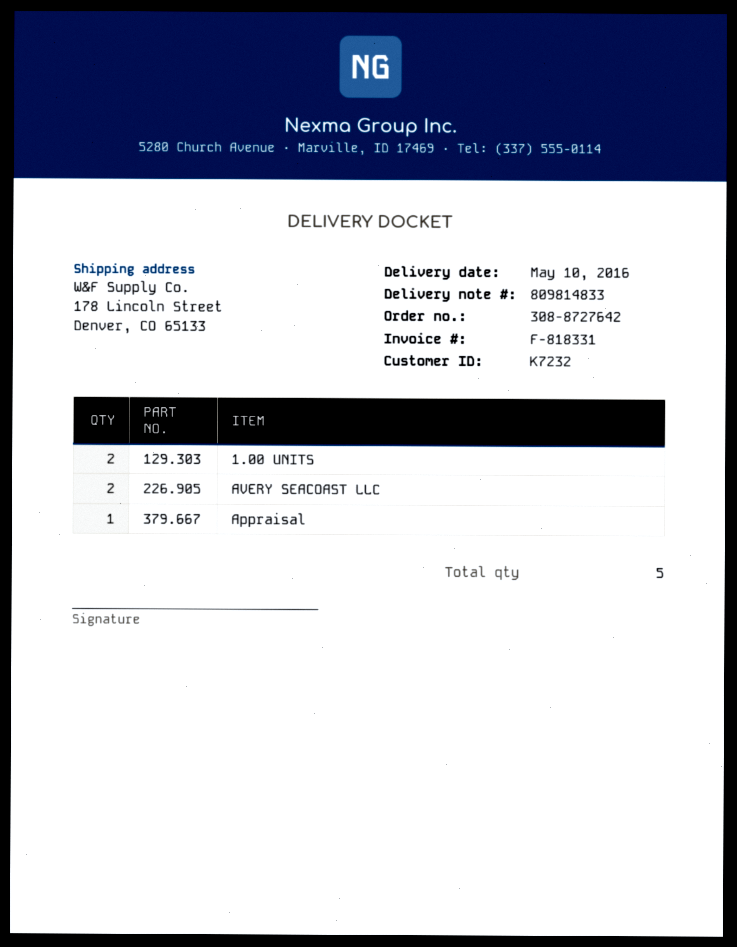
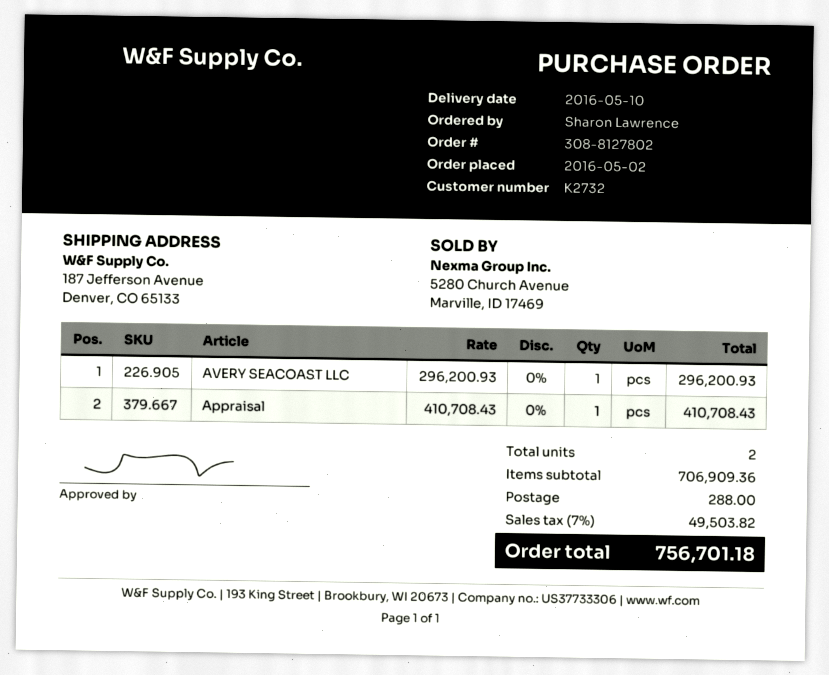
order number: 308-8727642 -> 308-8127802
customer number: K7232 -> K2732
ship to: 178 Lincoln Street, Denver, CO 65133 -> 187 Jefferson Avenue, Denver, CO 65133
1.00 UNITS: 2 -> none
AVERY SEACOAST LLC: 2 -> 1
total quantity: 5 -> 2

